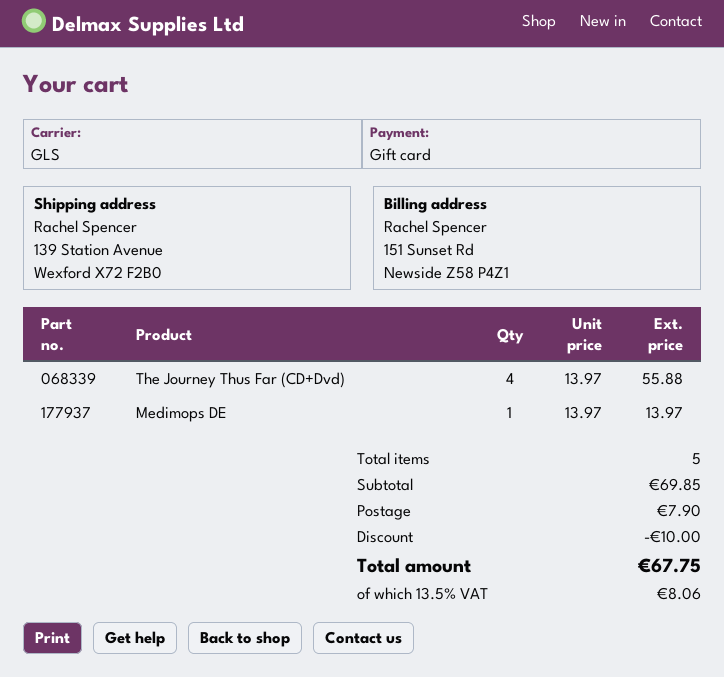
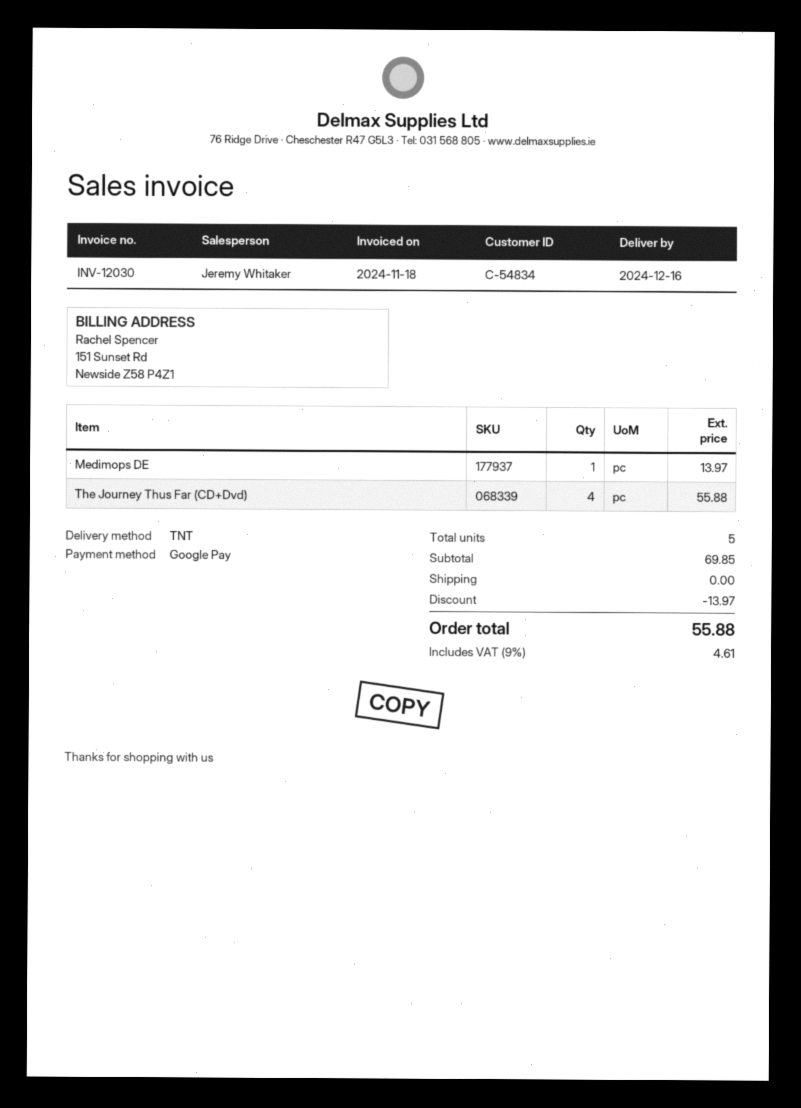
payment method: gift card -> Google Pay
shipping method: GLS -> TNT
discount: 10.00 -> 13.97
shipping: 7.90 -> 0.00
tax: 13.5% = 8.06 -> 9% = 4.61
total: 67.75 -> 55.88

